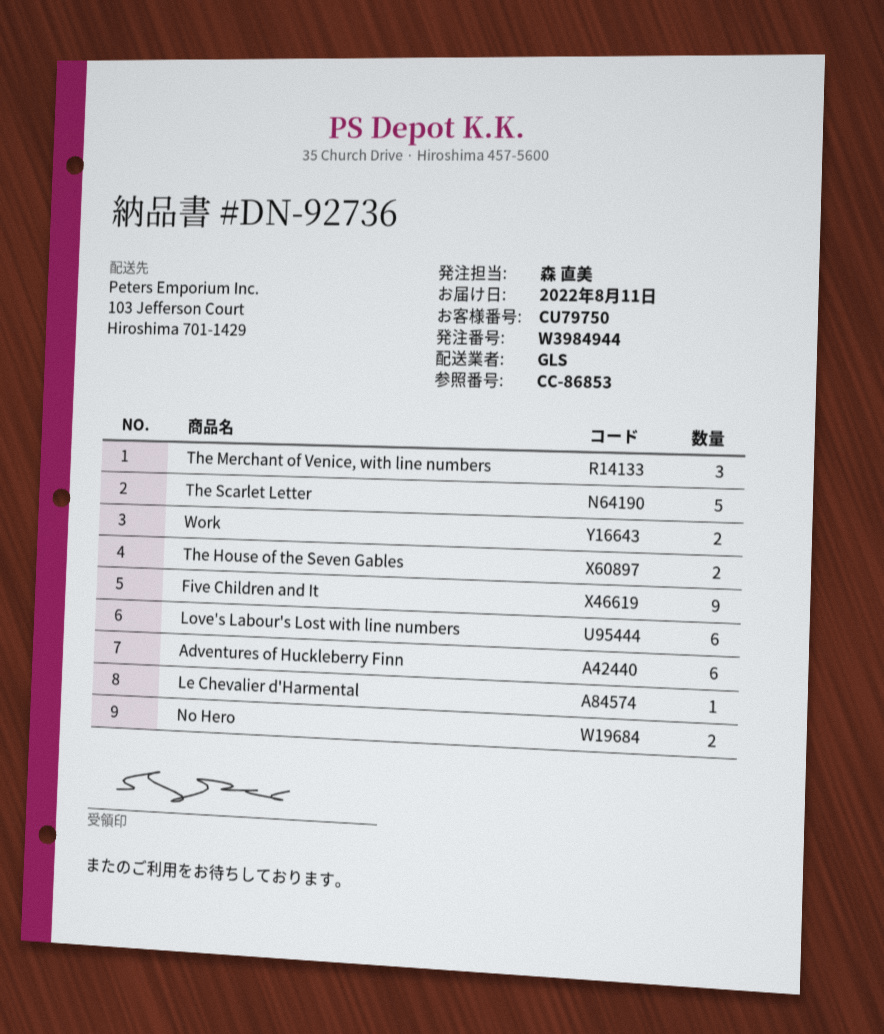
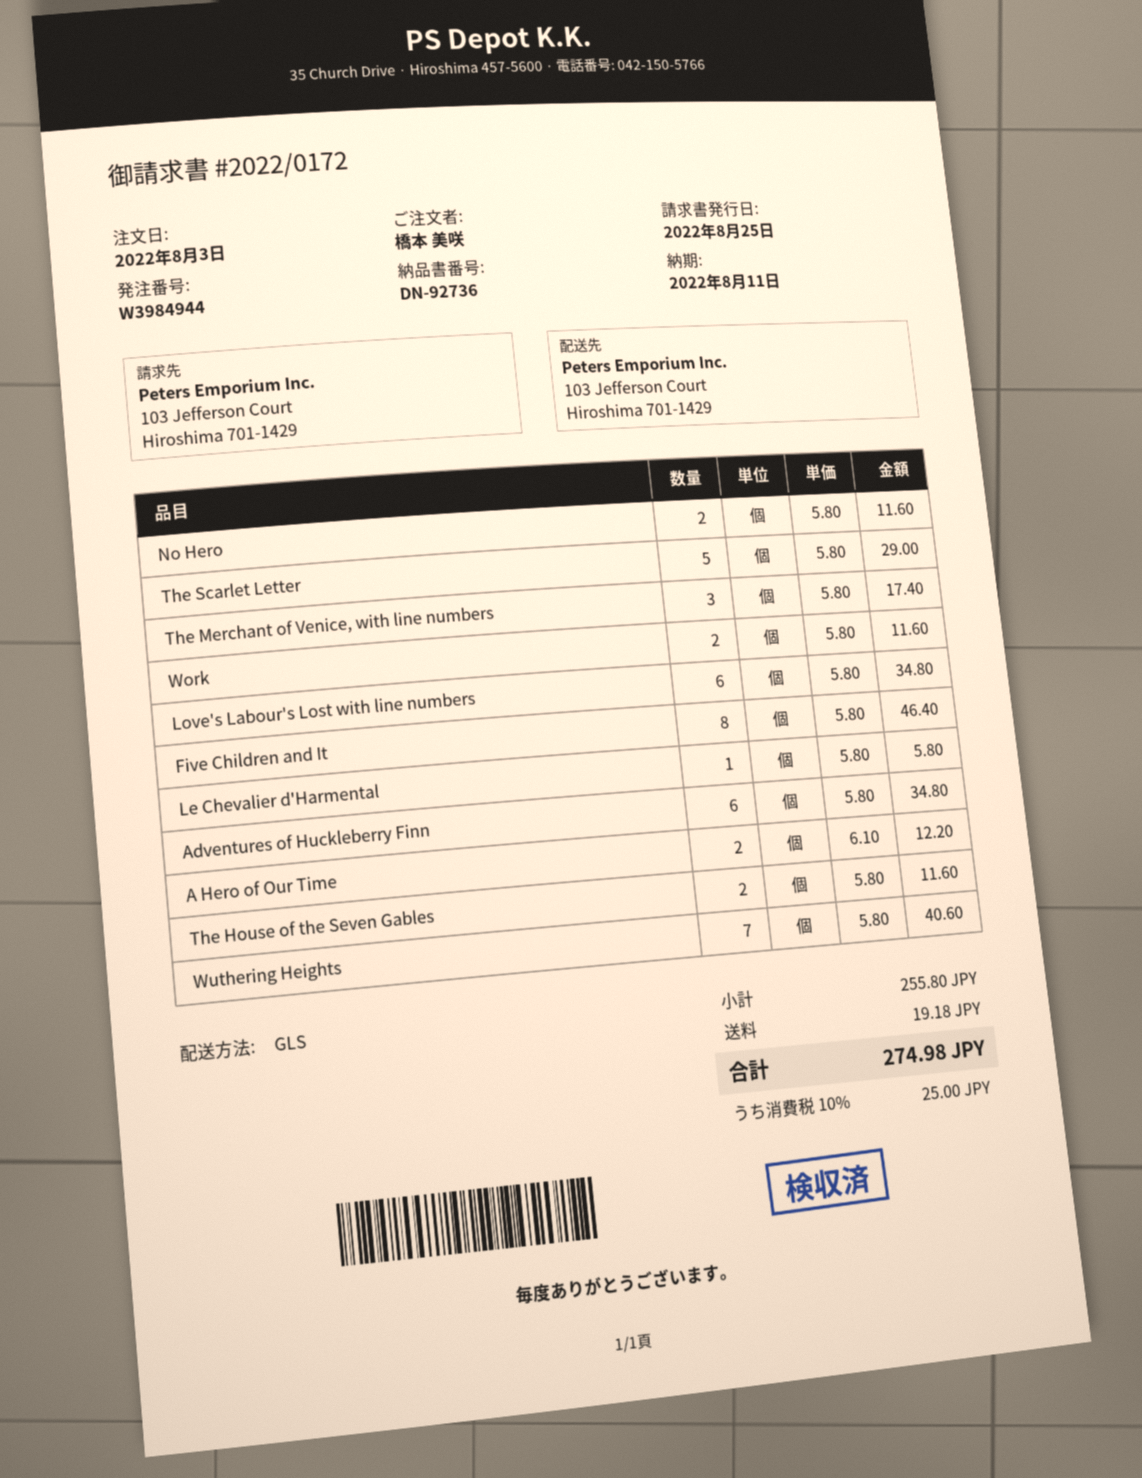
ordered by: 森 直美 -> 橋本 美咲
Five Children and It: 9 -> 8
A Hero of Our Time: none -> 2
Wuthering Heights: none -> 7

